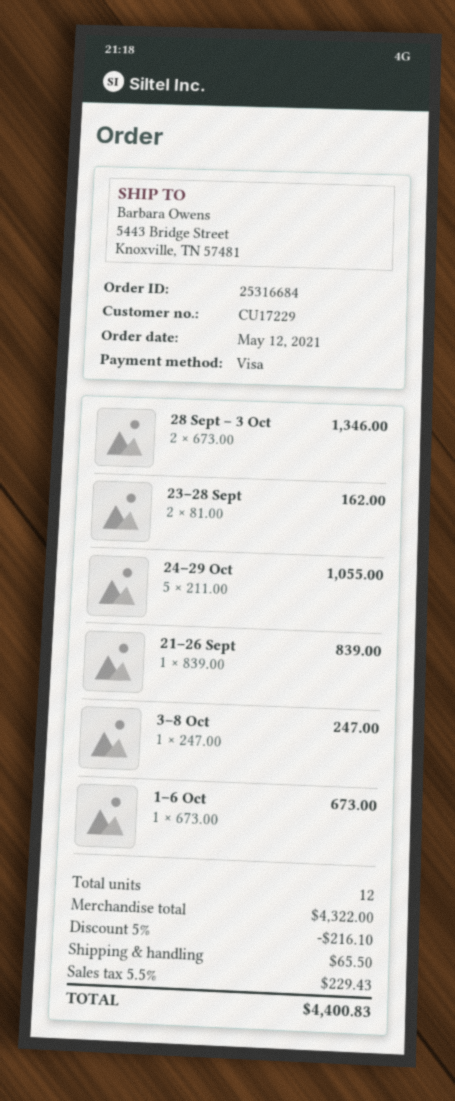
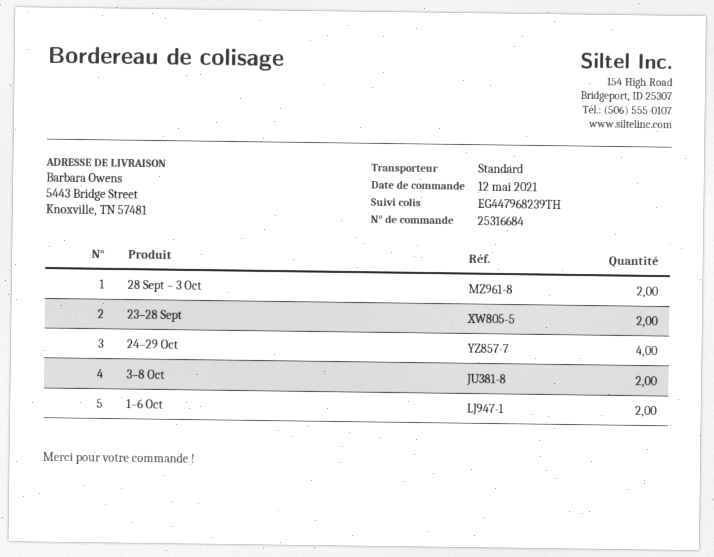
24–29 Oct: 5 -> 4
21–26 Sept: 1 -> none
3–8 Oct: 1 -> 2
1–6 Oct: 1 -> 2

